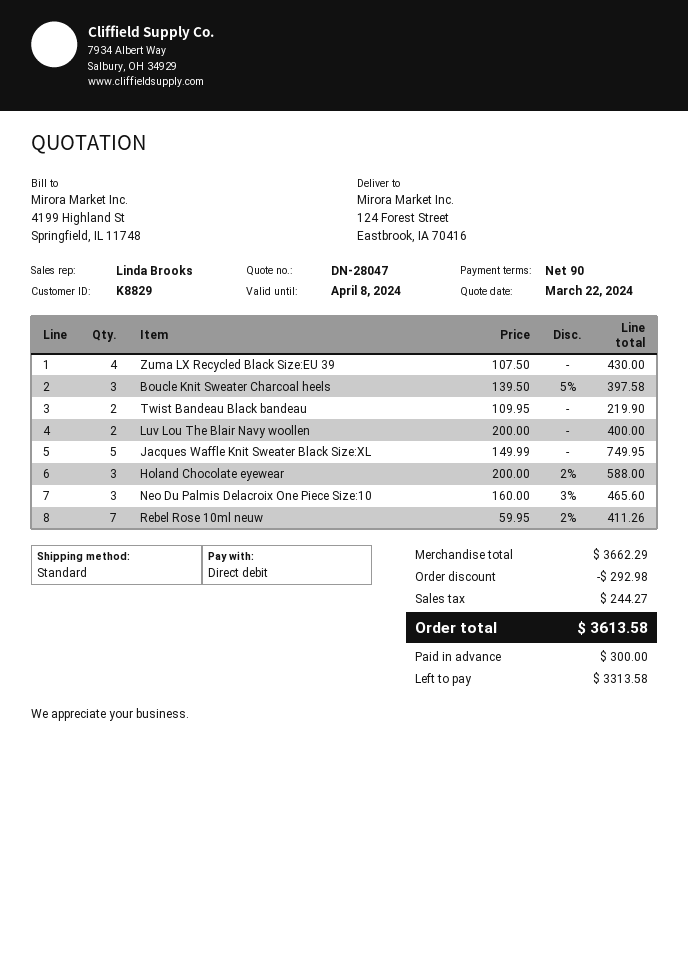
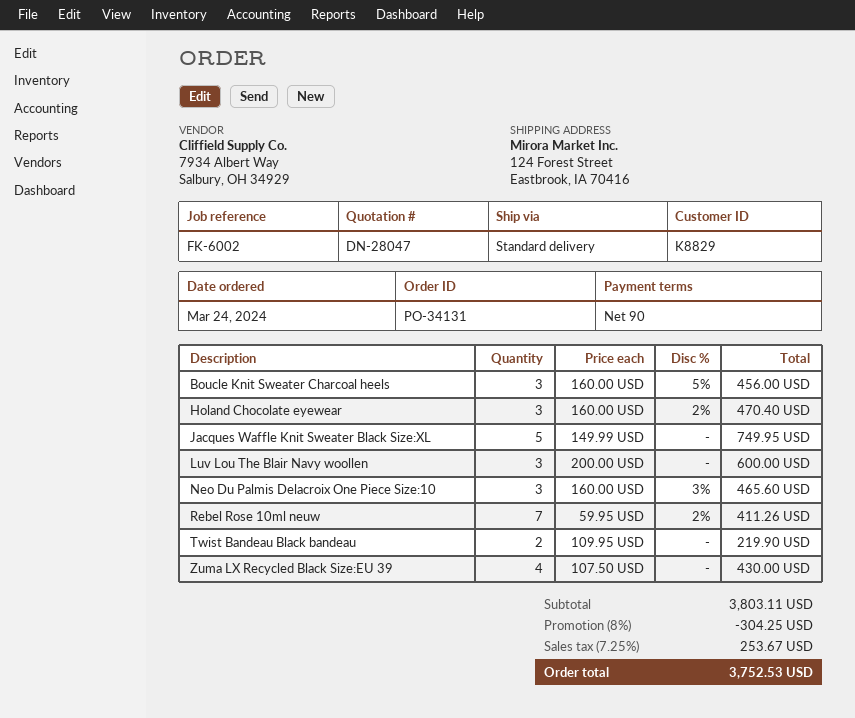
Boucle Knit Sweater Charcoal heels: 3 x 139.50 - 5% = 397.58 -> 3 x 160.00 - 5% = 456.00
Luv Lou The Blair Navy woollen: 2 x 200.00 = 400.00 -> 3 x 200.00 = 600.00
Holand Chocolate eyewear: 3 x 200.00 - 2% = 588.00 -> 3 x 160.00 - 2% = 470.40
subtotal: 3662.29 -> 3803.11
discount: 292.98 -> 304.25
tax: 244.27 -> 253.67
total: 3613.58 -> 3752.53

